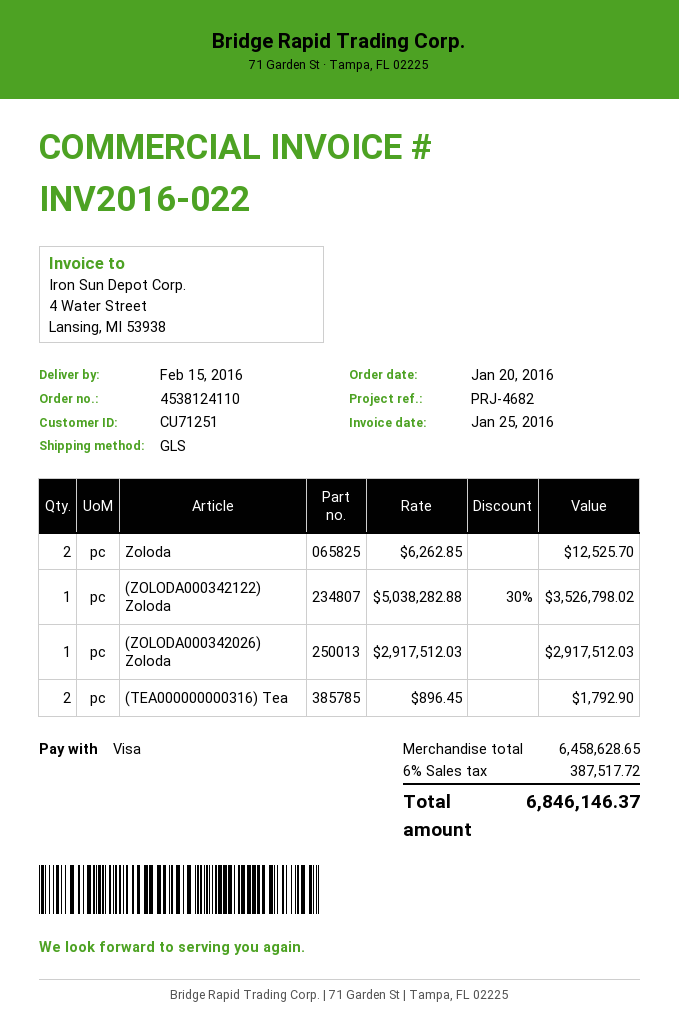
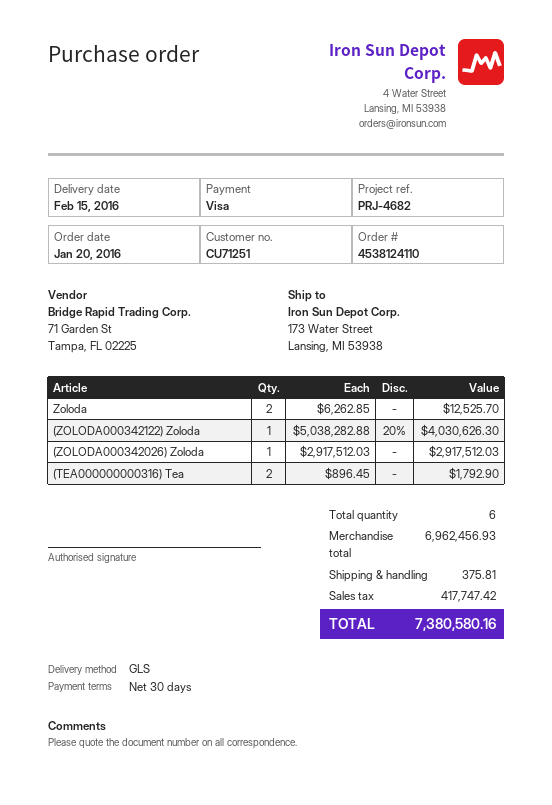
(ZOLODA000342122) Zoloda: 1 x 5038282.88 - 30% = 3526798.02 -> 1 x 5038282.88 - 20% = 4030626.30
subtotal: 6458628.65 -> 6962456.93
shipping: none -> 375.81
tax: 387517.72 -> 417747.42
total: 6846146.37 -> 7380580.16

